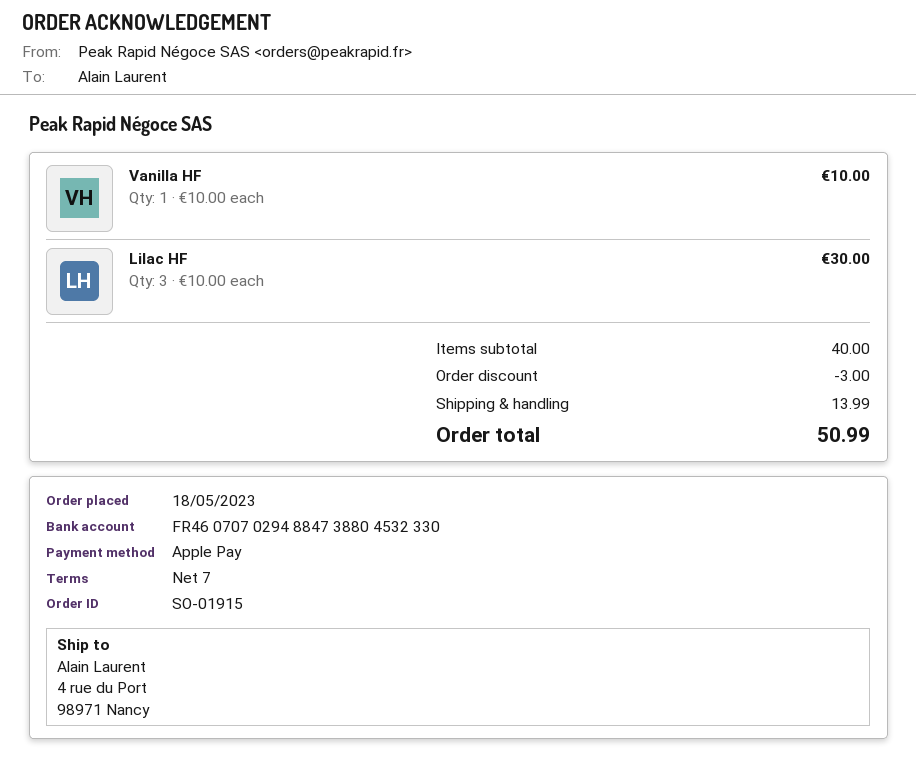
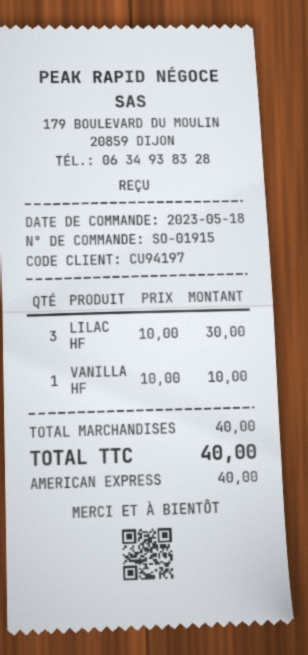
payment method: Apple Pay -> American Express
discount: 3.00 -> none
shipping: 13.99 -> none
total: 50.99 -> 40.00

